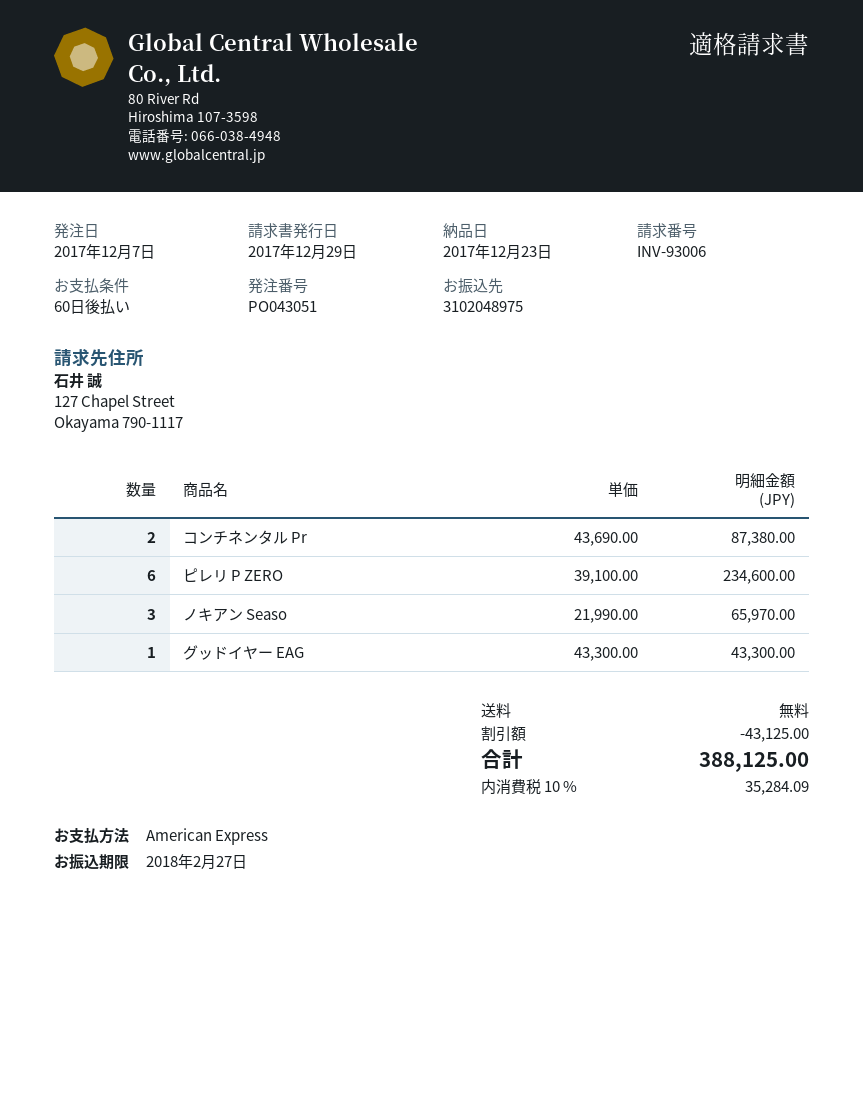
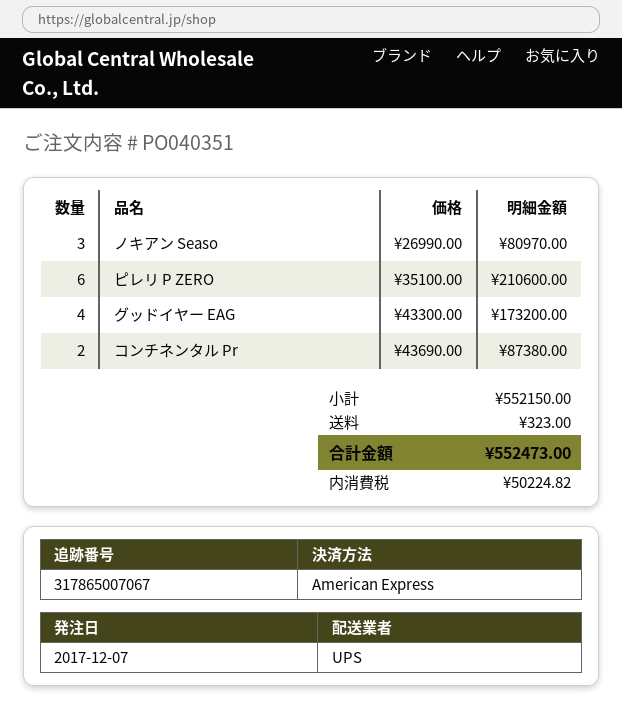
order number: PO043051 -> PO040351
ピレリ P ZERO: 6 x 39100.00 = 234600.00 -> 6 x 35100.00 = 210600.00
ノキアン Seaso: 3 x 21990.00 = 65970.00 -> 3 x 26990.00 = 80970.00
グッドイヤー EAG: 1 x 43300.00 = 43300.00 -> 4 x 43300.00 = 173200.00
discount: 43125.00 -> none
shipping: 0.00 -> 323.00
tax: 35284.09 -> 50224.82
total: 388125.00 -> 552473.00

